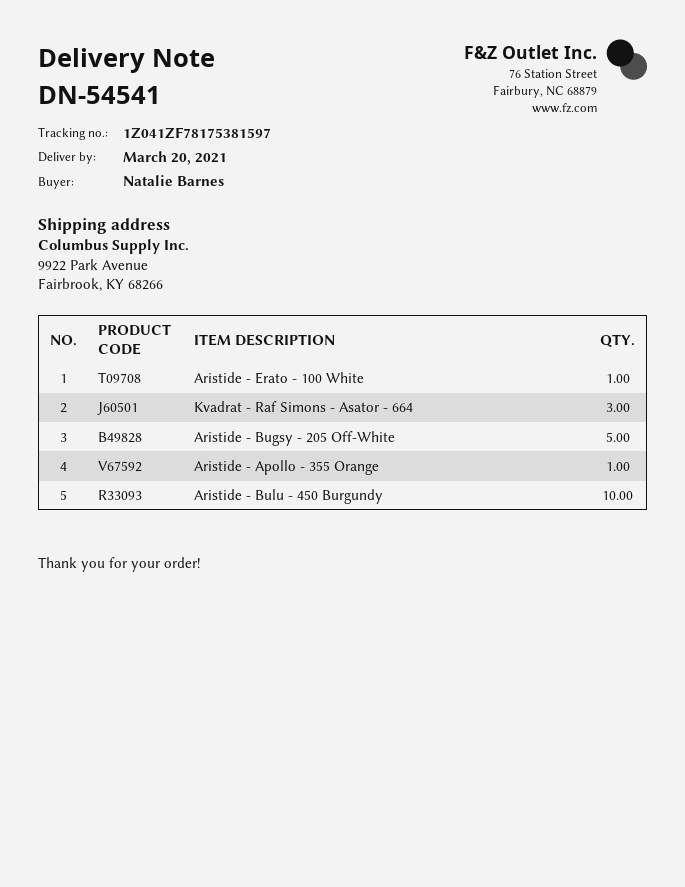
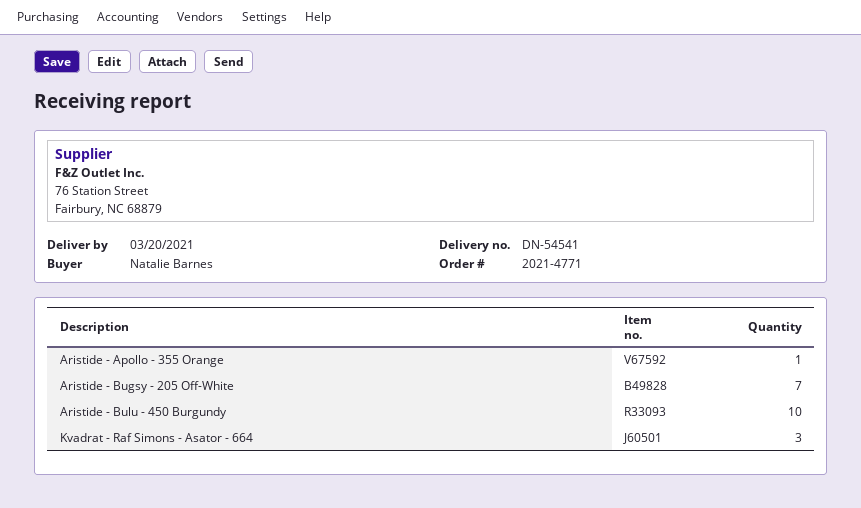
Aristide - Erato - 100 White: 1 -> none
Aristide - Bugsy - 205 Off-White: 5 -> 7

